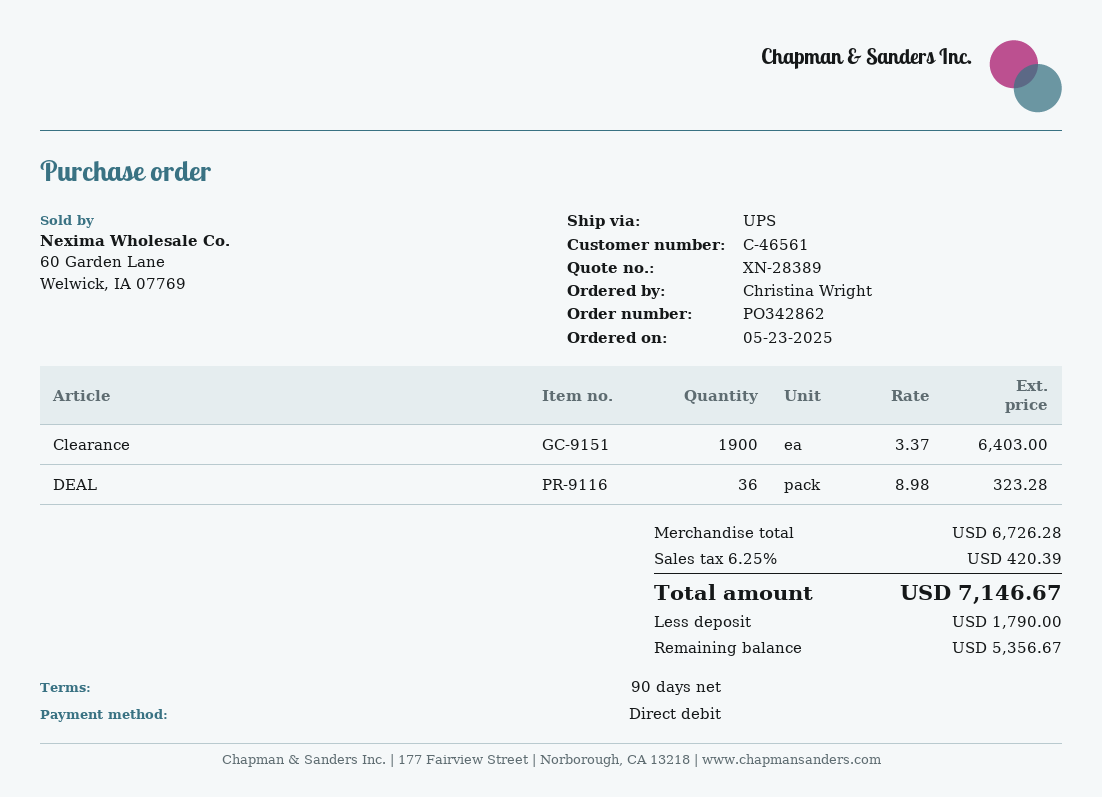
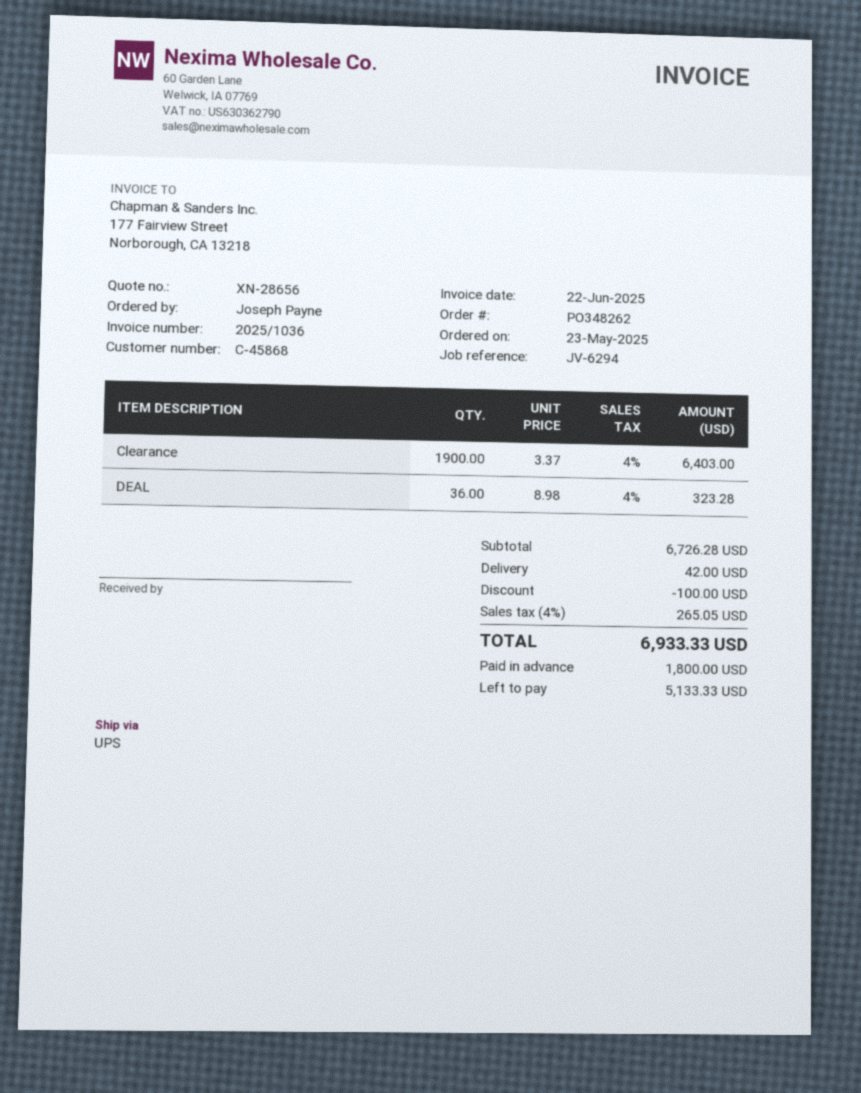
quote number: XN-28389 -> XN-28656
order number: PO342862 -> PO348262
customer number: C-46561 -> C-45868
ordered by: Christina Wright -> Joseph Payne
discount: none -> 100.00
shipping: none -> 42.00
tax: 6.25% = 420.39 -> 4% = 265.05
total: 7146.67 -> 6933.33
deposit: 1790.00 -> 1800.00
balance: 5356.67 -> 5133.33

